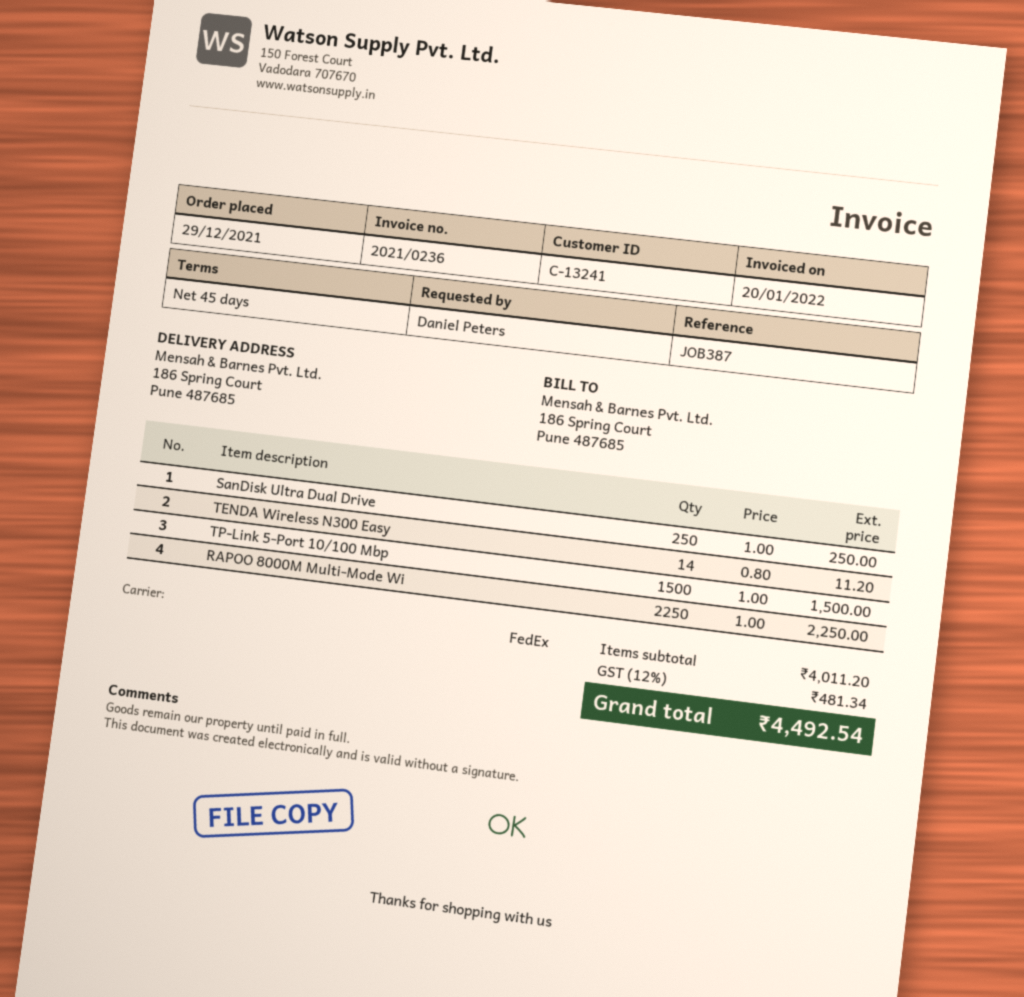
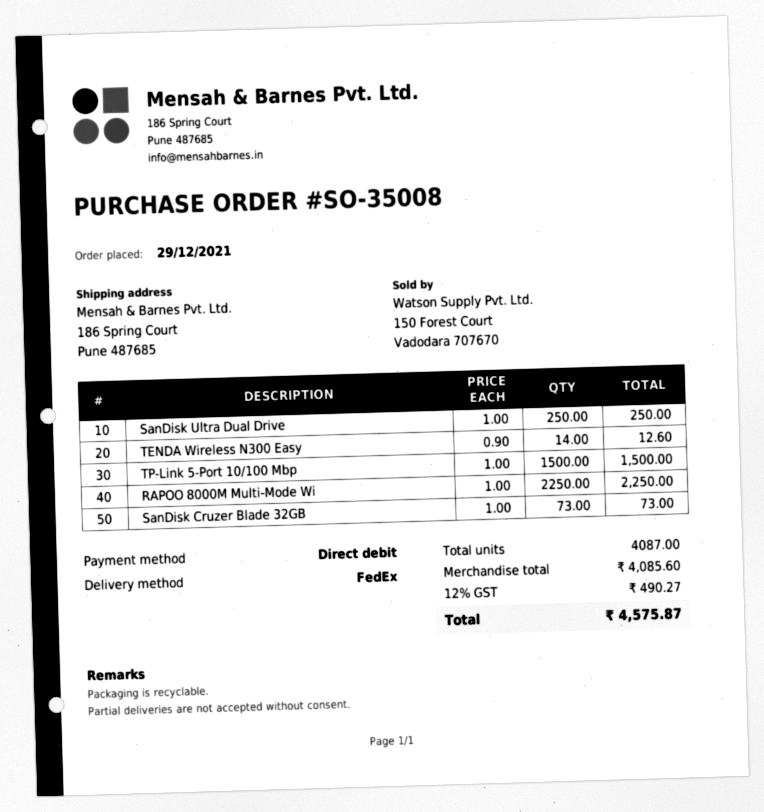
TENDA Wireless N300 Easy: 14 x 0.80 = 11.20 -> 14 x 0.90 = 12.60
SanDisk Cruzer Blade 32GB: none -> 73 x 1.00 = 73.00
subtotal: 4011.20 -> 4085.60
tax: 12% = 481.34 -> 12% = 490.27
total: 4492.54 -> 4575.87

